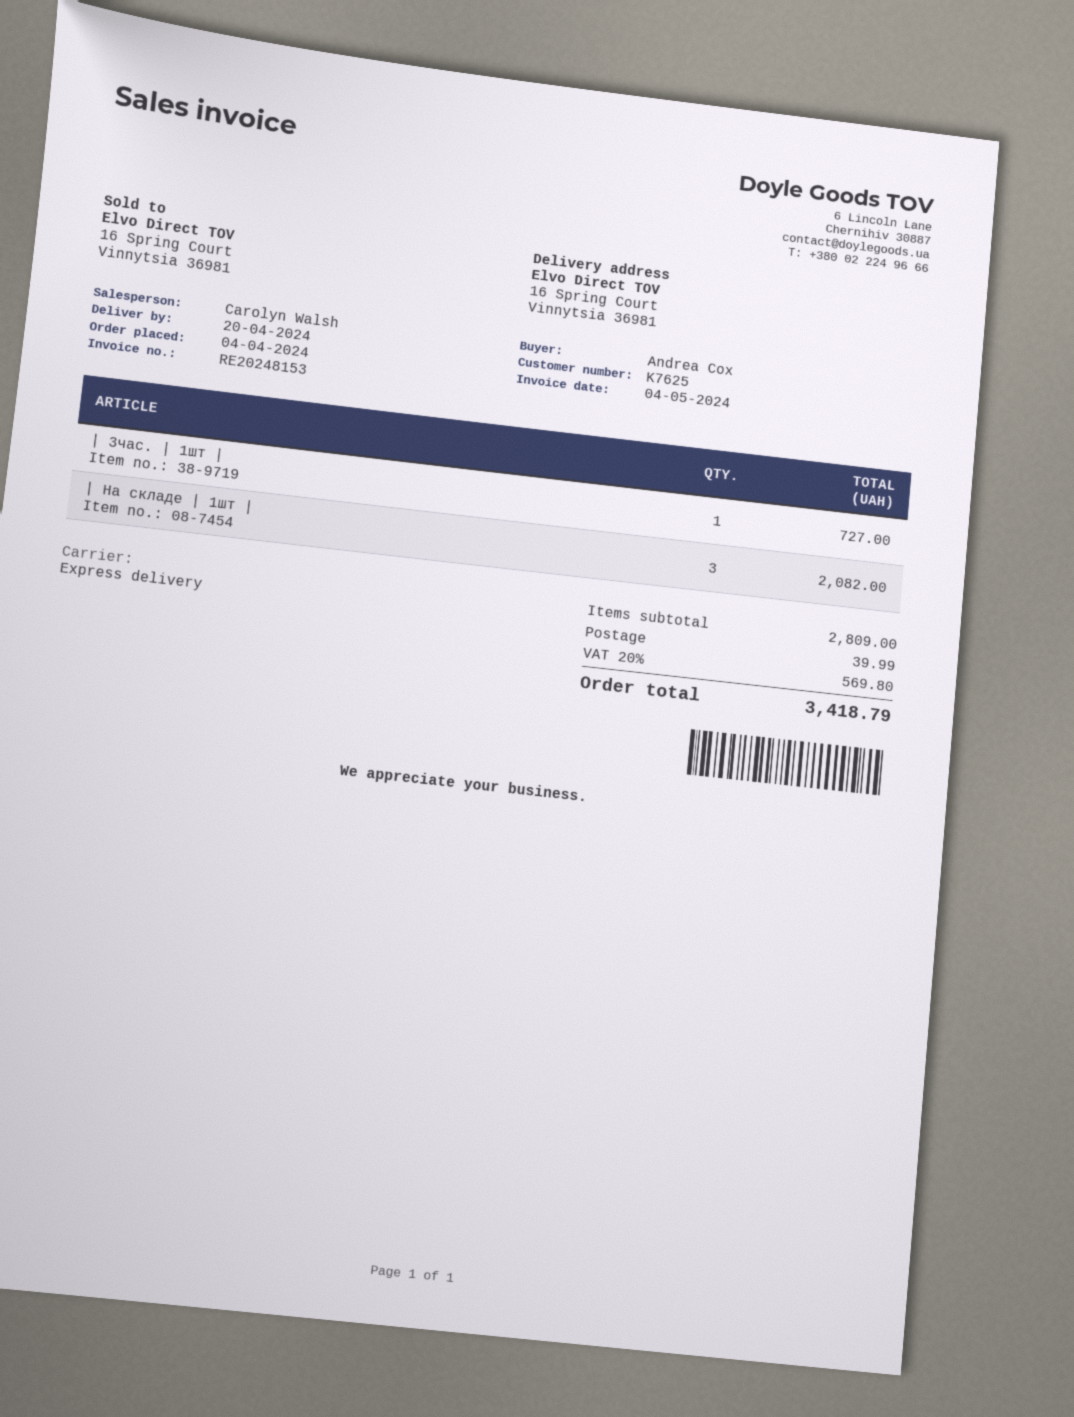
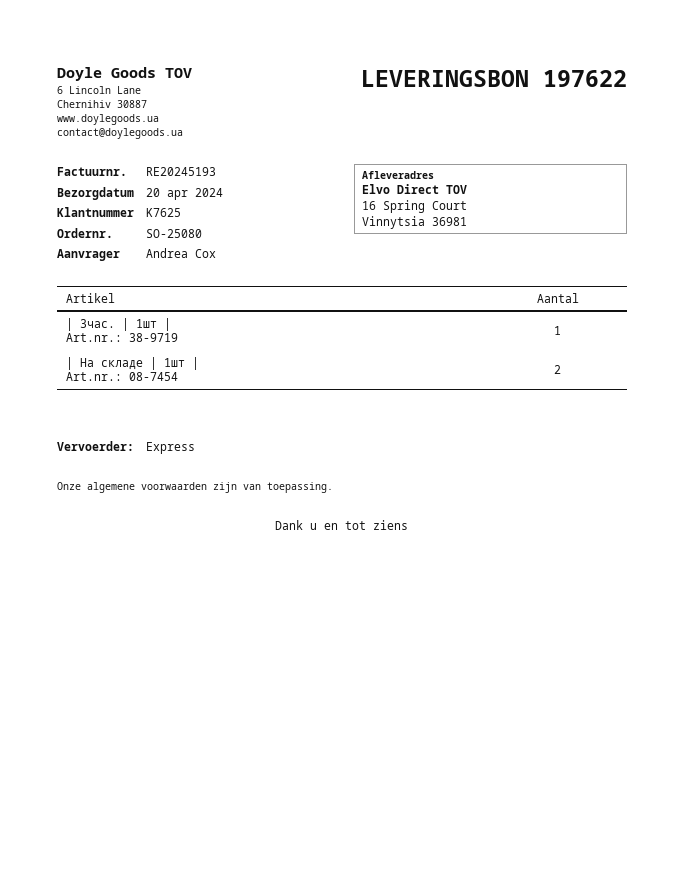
invoice number: RE20248153 -> RE20245193
| На складе | 1шт |: 3 -> 2

